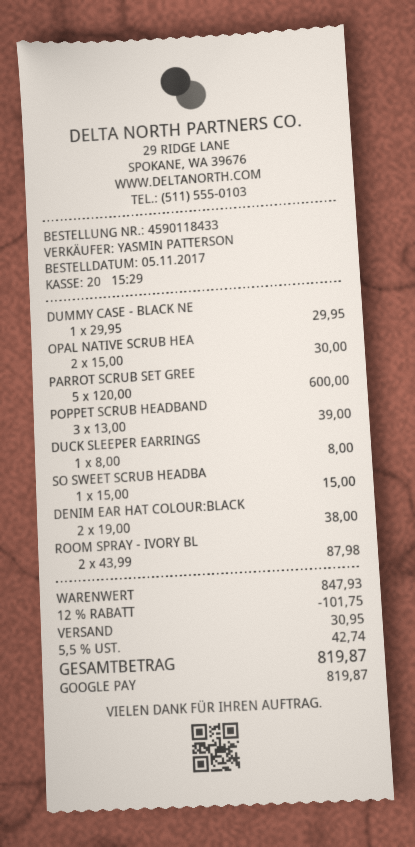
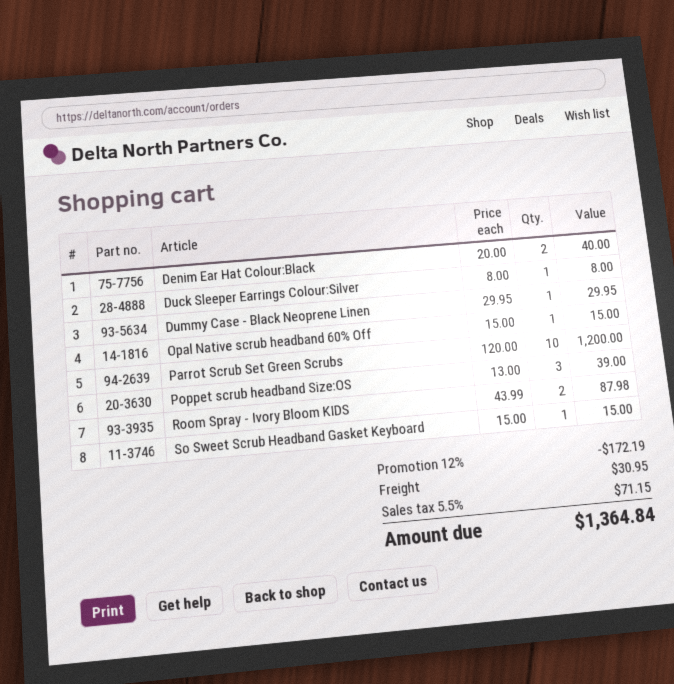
OPAL NATIVE SCRUB HEA: 2 x 15.00 = 30.00 -> 1 x 15.00 = 15.00
PARROT SCRUB SET GREE: 5 x 120.00 = 600.00 -> 10 x 120.00 = 1200.00
DENIM EAR HAT COLOUR:BLACK: 2 x 19.00 = 38.00 -> 2 x 20.00 = 40.00
discount: 12% = 101.75 -> 12% = 172.19
tax: 5.5% = 42.74 -> 5.5% = 71.15
total: 819.87 -> 1364.84

